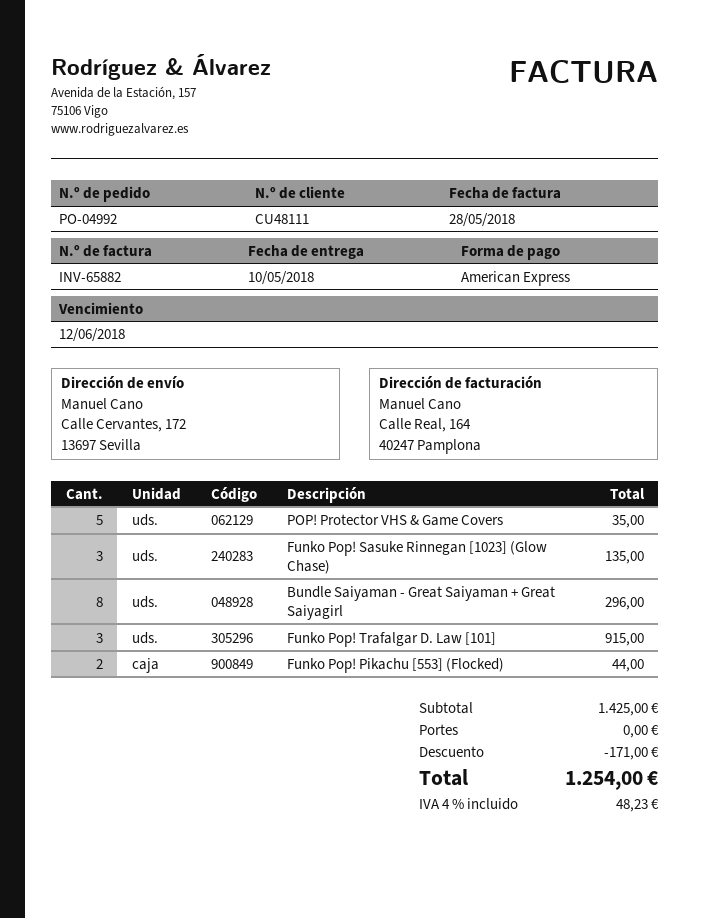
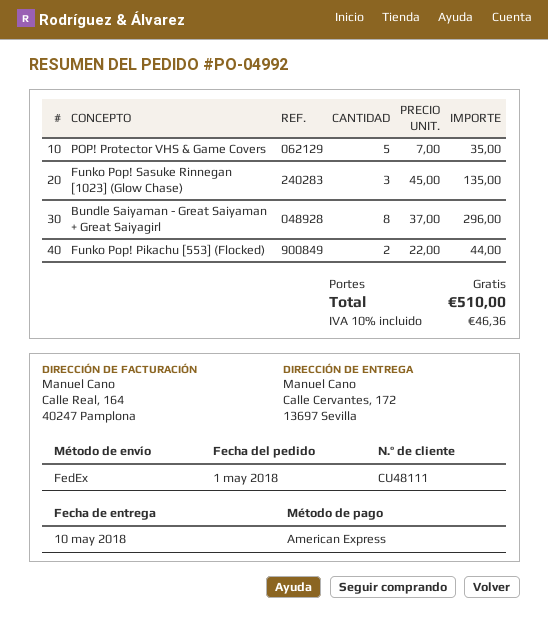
Funko Pop! Trafalgar D. Law [101]: 3 for 915.00 -> none
discount: 171.00 -> none
tax: 4% = 48.23 -> 10% = 46.36
total: 1254.00 -> 510.00

